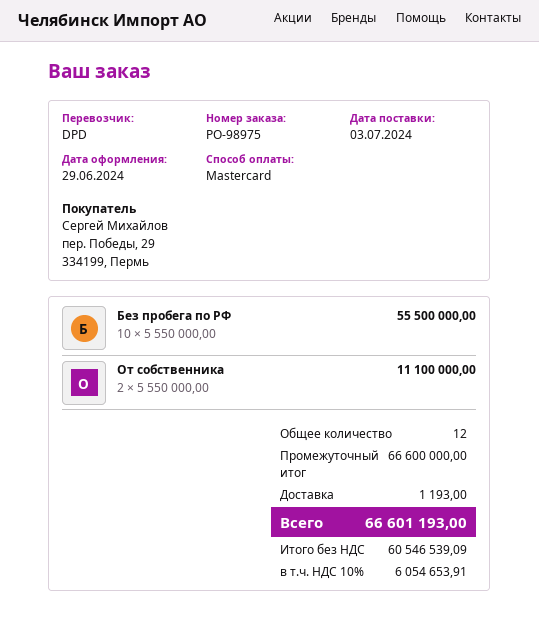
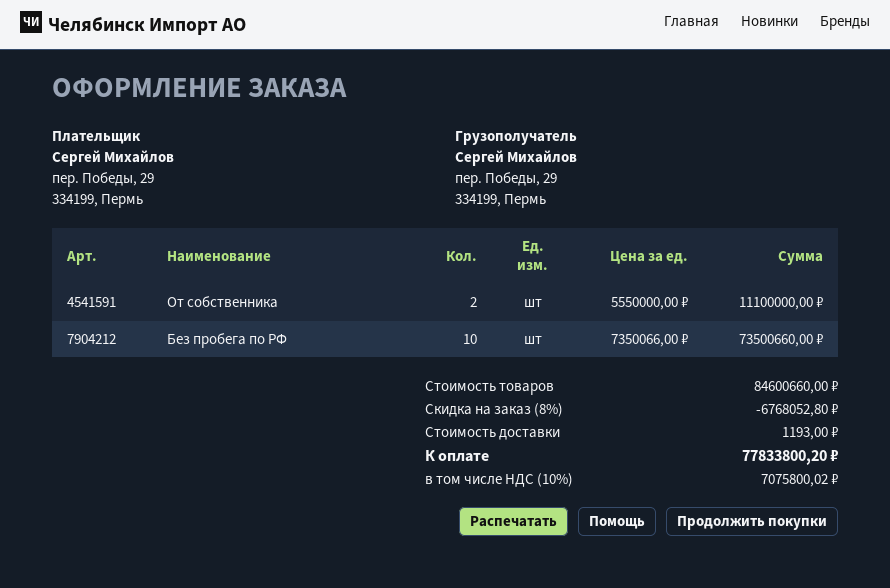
Без пробега по РФ: 10 x 5550000.00 = 55500000.00 -> 10 x 7350066.00 = 73500660.00
subtotal: 66600000.00 -> 84600660.00
discount: none -> 8% = 6768052.80
tax: 10% = 6054653.91 -> 10% = 7075800.02
total: 66601193.00 -> 77833800.20

